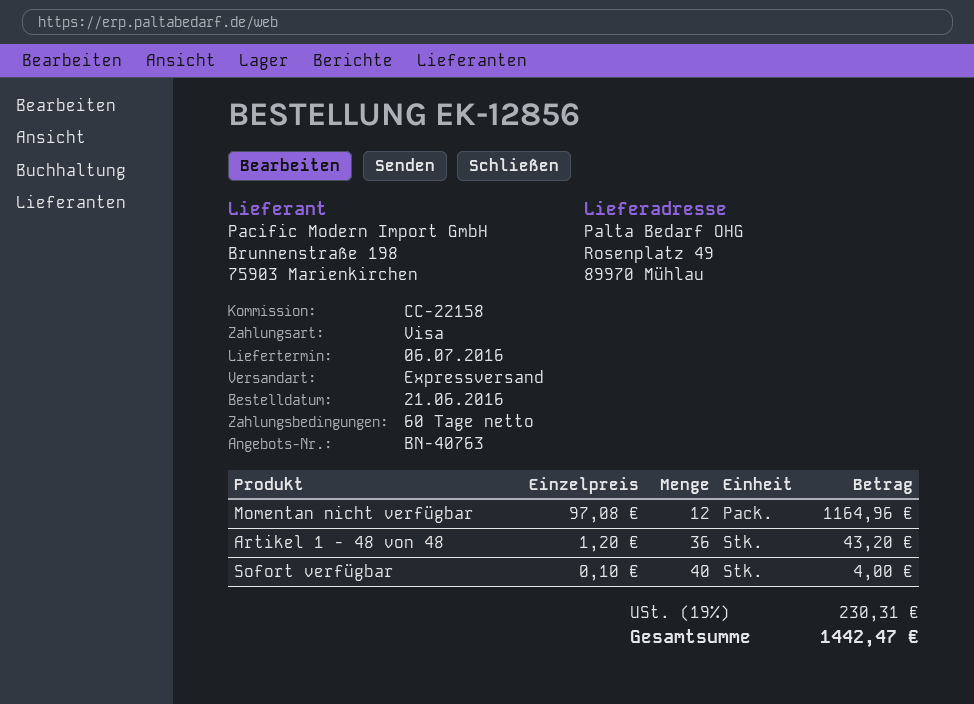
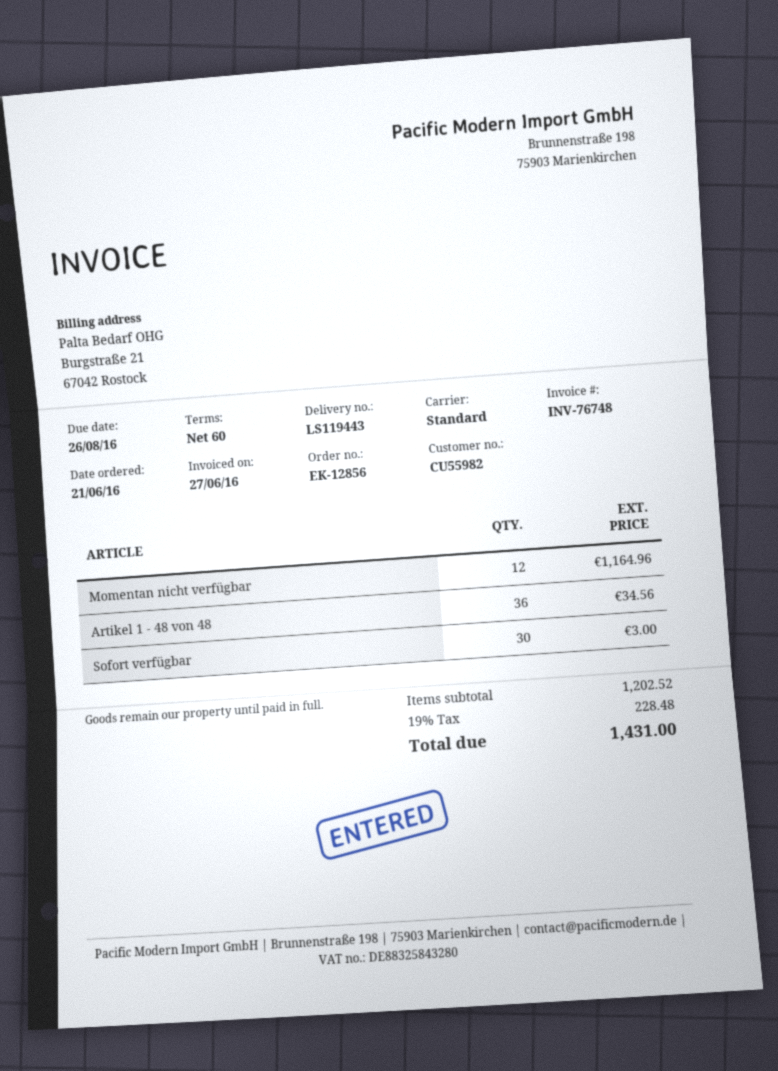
shipping method: express -> standard
Artikel 1 - 48 von 48: 36 for 43.20 -> 36 for 34.56
Sofort verfügbar: 40 for 4.00 -> 30 for 3.00
tax: 19% = 230.31 -> 19% = 228.48
total: 1442.47 -> 1431.00

